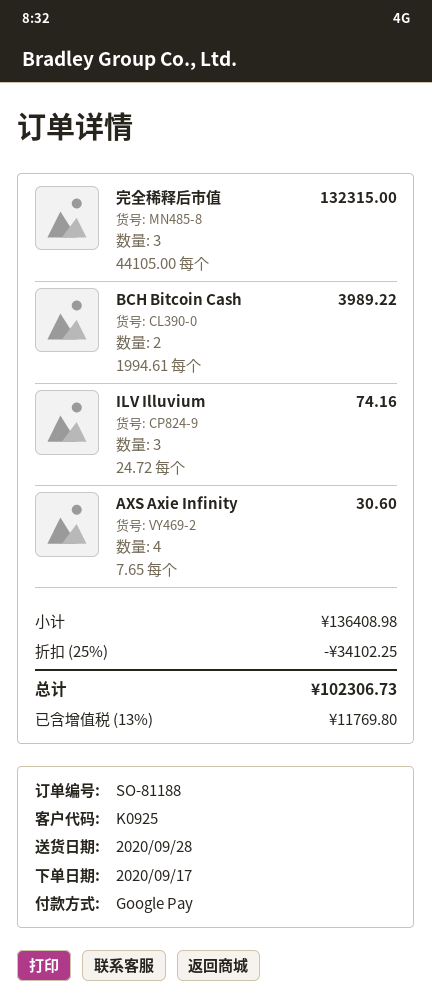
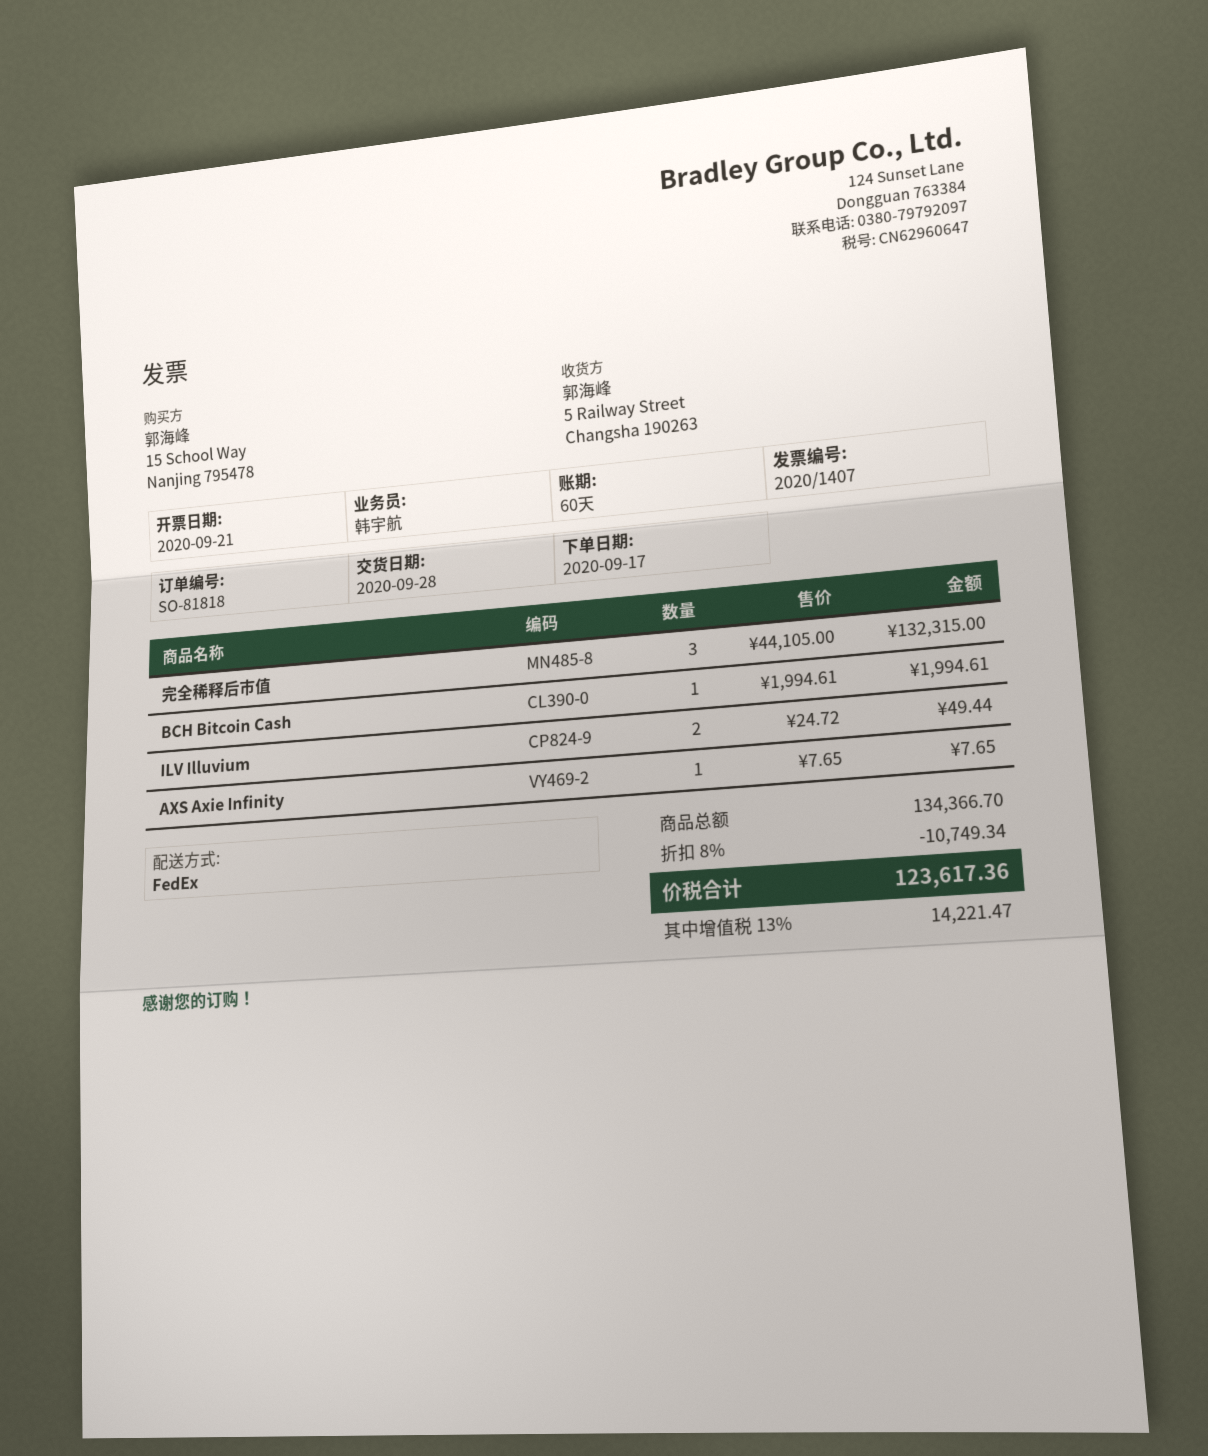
order number: SO-81188 -> SO-81818
BCH Bitcoin Cash: 2 x 1994.61 = 3989.22 -> 1 x 1994.61 = 1994.61
ILV Illuvium: 3 x 24.72 = 74.16 -> 2 x 24.72 = 49.44
AXS Axie Infinity: 4 x 7.65 = 30.60 -> 1 x 7.65 = 7.65
subtotal: 136408.98 -> 134366.70
discount: 25% = 34102.25 -> 8% = 10749.34
tax: 13% = 11769.80 -> 13% = 14221.47
total: 102306.73 -> 123617.36

